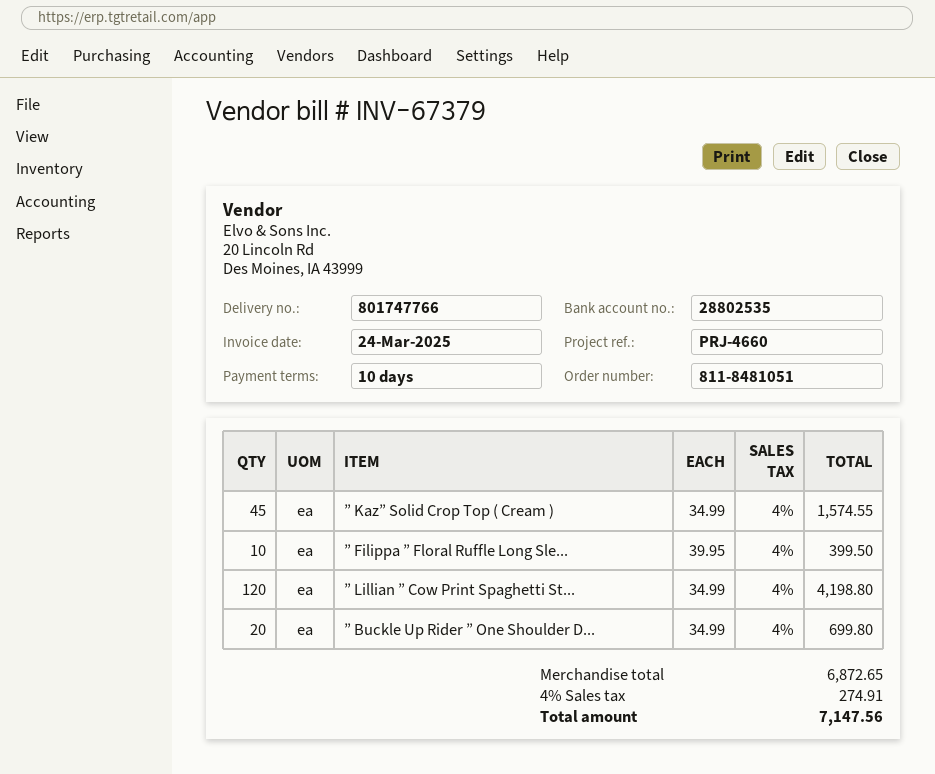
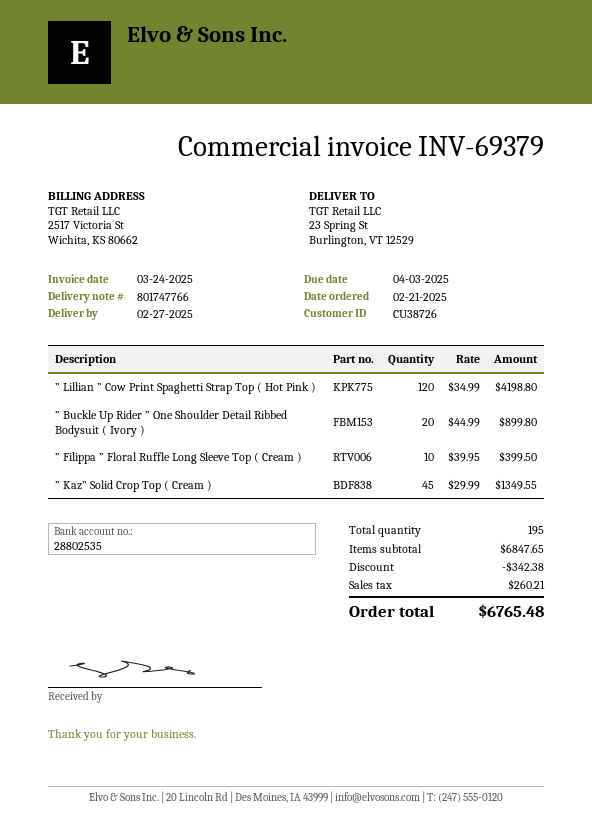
invoice number: INV-67379 -> INV-69379
” Kaz” Solid Crop Top ( Cream ): 45 x 34.99 = 1574.55 -> 45 x 29.99 = 1349.55
” Buckle Up Rider ” One Shoulder D...: 20 x 34.99 = 699.80 -> 20 x 44.99 = 899.80
subtotal: 6872.65 -> 6847.65
discount: none -> 342.38
tax: 274.91 -> 260.21
total: 7147.56 -> 6765.48

